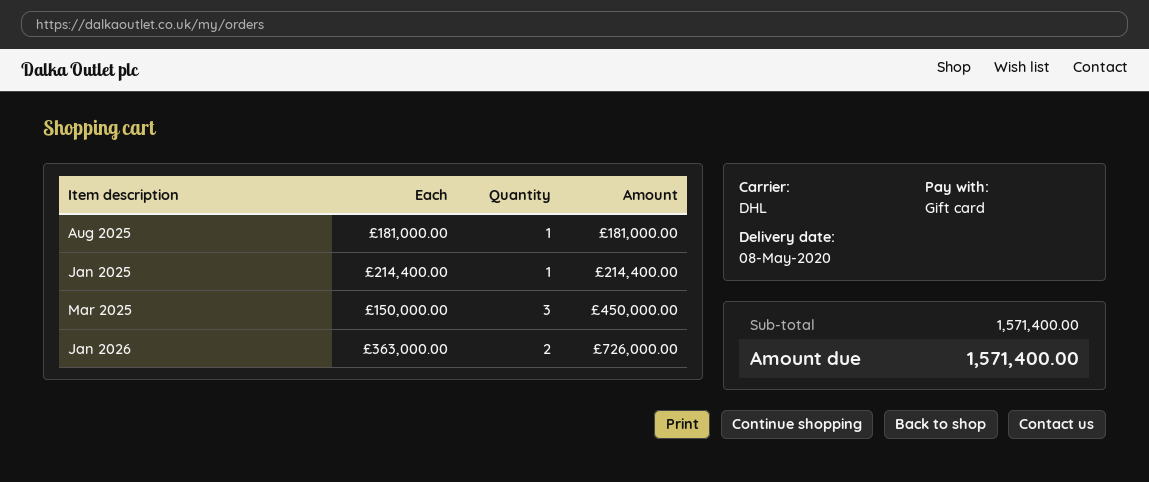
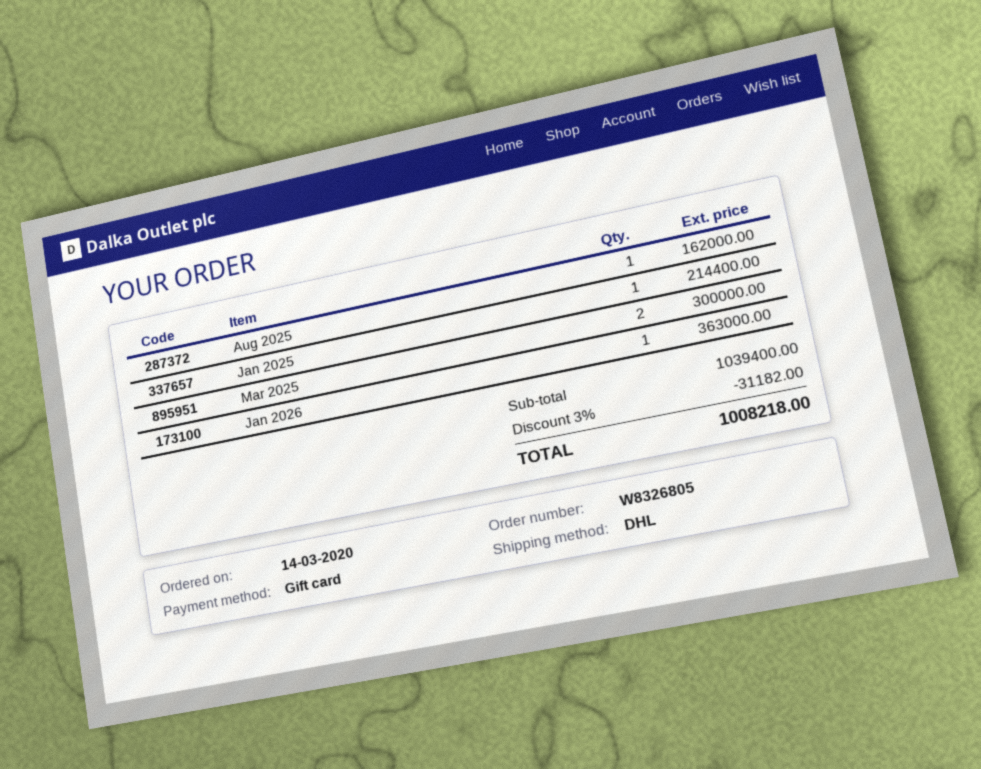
Aug 2025: 1 for 181000.00 -> 1 for 162000.00
Mar 2025: 3 for 450000.00 -> 2 for 300000.00
Jan 2026: 2 for 726000.00 -> 1 for 363000.00
subtotal: 1571400.00 -> 1039400.00
discount: none -> 3% = 31182.00
total: 1571400.00 -> 1008218.00

